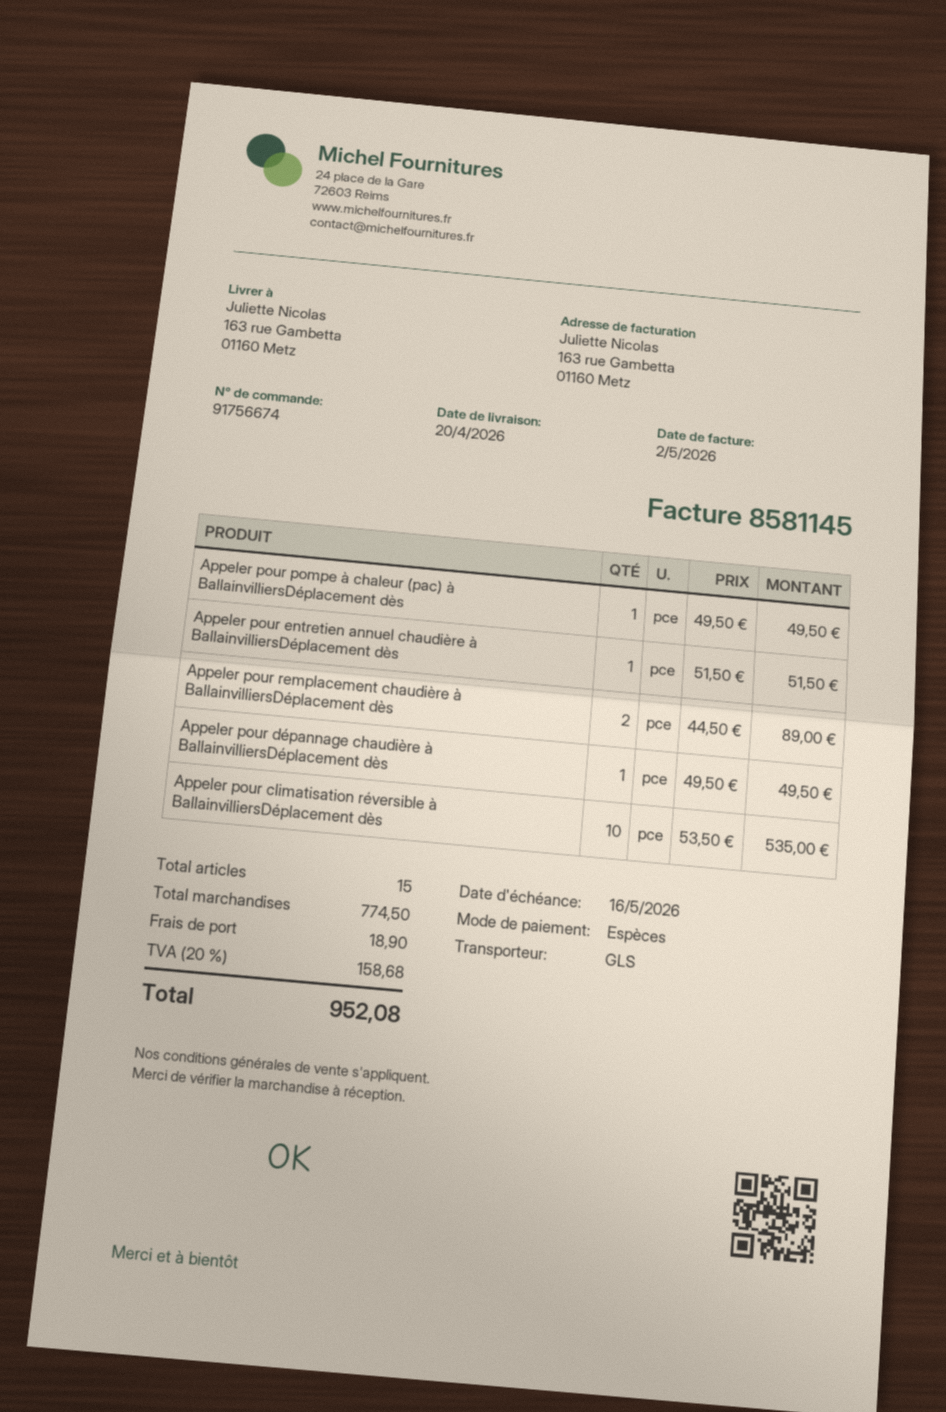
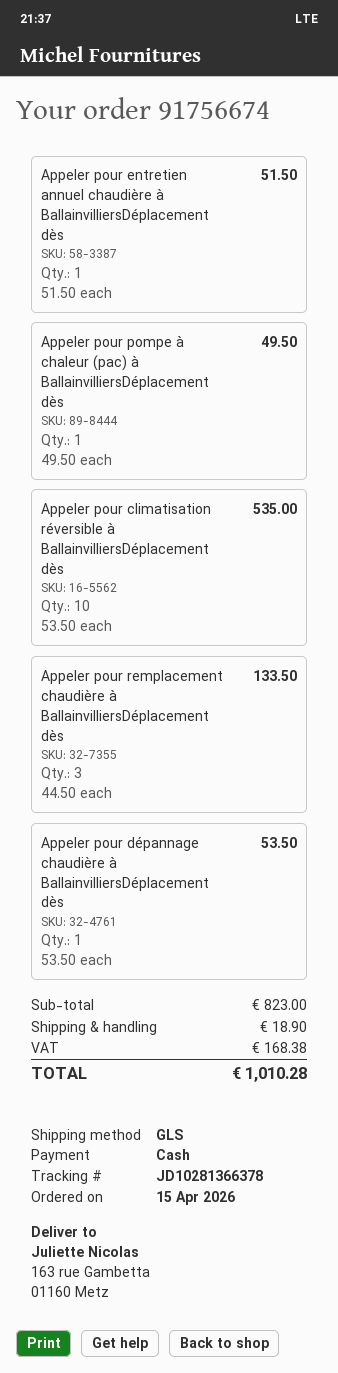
Appeler pour remplacement chaudière à BallainvilliersDéplacement dès: 2 x 44.50 = 89.00 -> 3 x 44.50 = 133.50
Appeler pour dépannage chaudière à BallainvilliersDéplacement dès: 1 x 49.50 = 49.50 -> 1 x 53.50 = 53.50
subtotal: 774.50 -> 823.00
tax: 158.68 -> 168.38
total: 952.08 -> 1010.28

